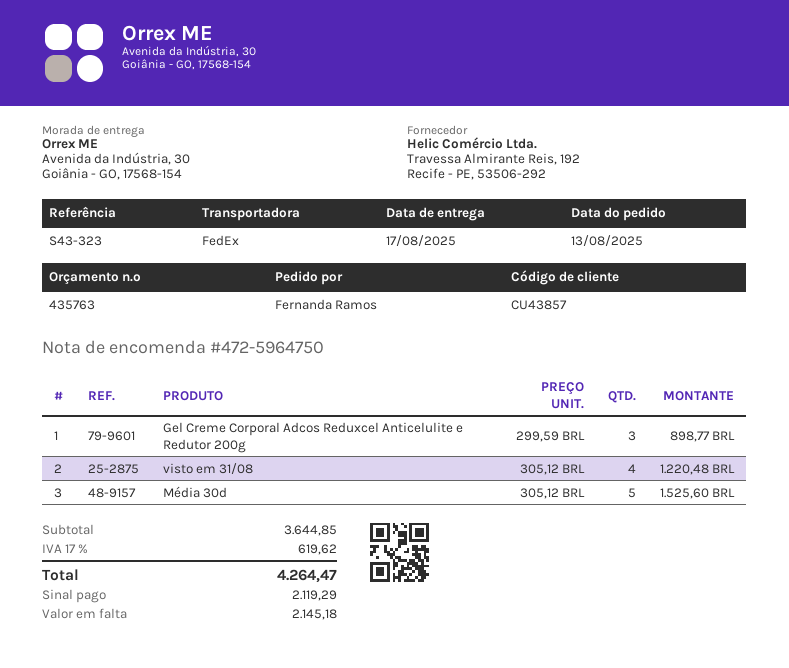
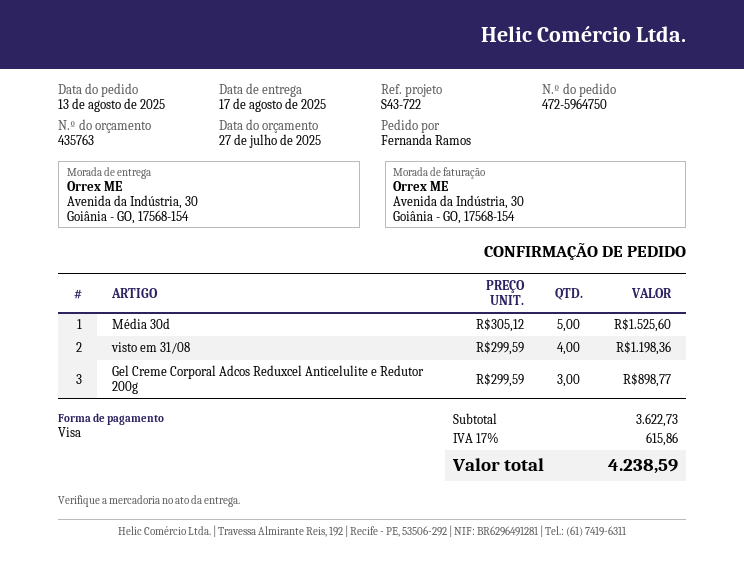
reference: S43-323 -> S43-722
visto em 31/08: 4 x 305.12 = 1220.48 -> 4 x 299.59 = 1198.36
subtotal: 3644.85 -> 3622.73
tax: 17% = 619.62 -> 17% = 615.86
total: 4264.47 -> 4238.59

